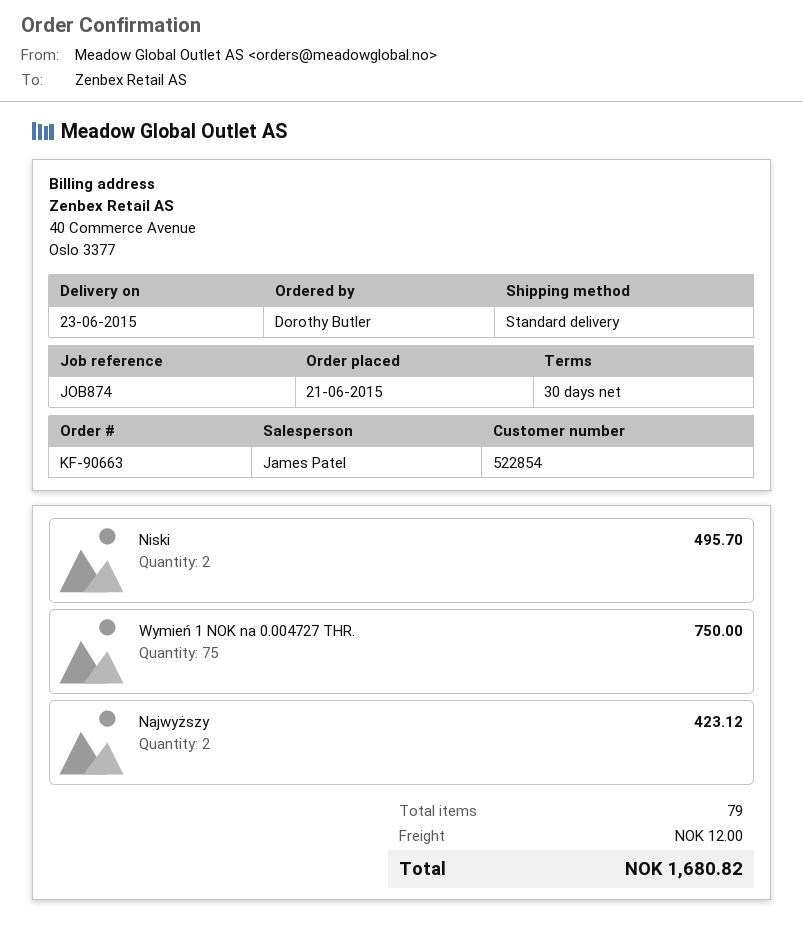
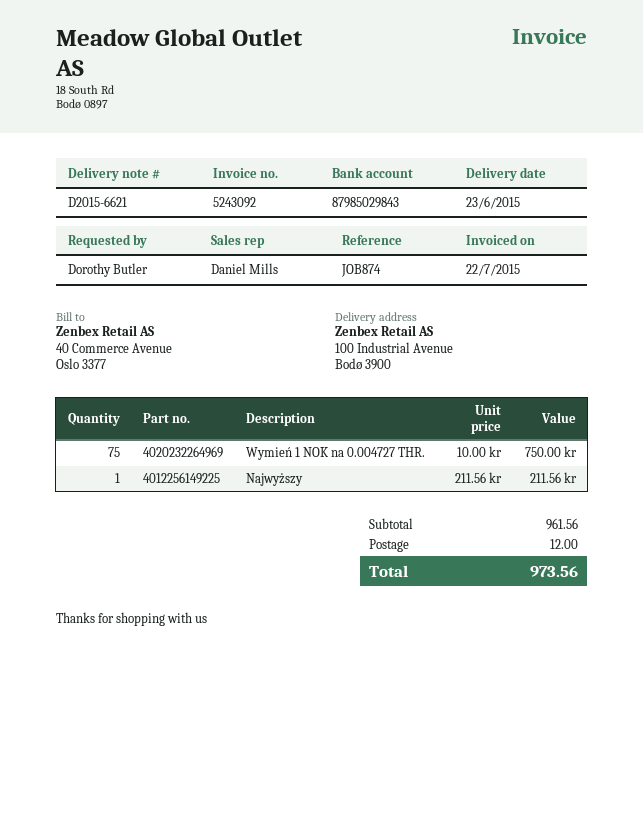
sales rep: James Patel -> Daniel Mills
Niski: 2 for 495.70 -> none
Najwyższy: 2 for 423.12 -> 1 for 211.56
total: 1680.82 -> 973.56

